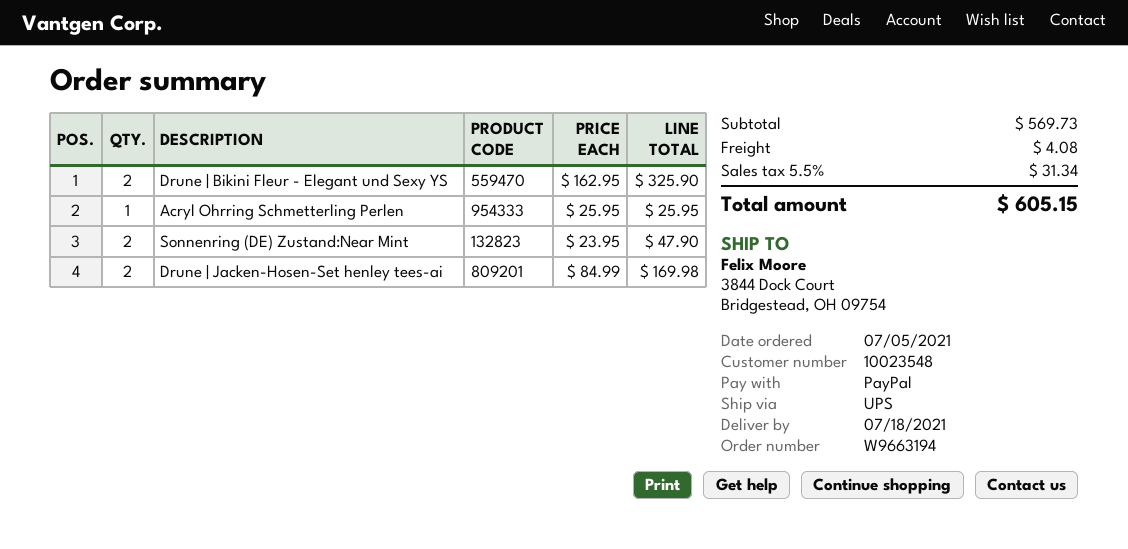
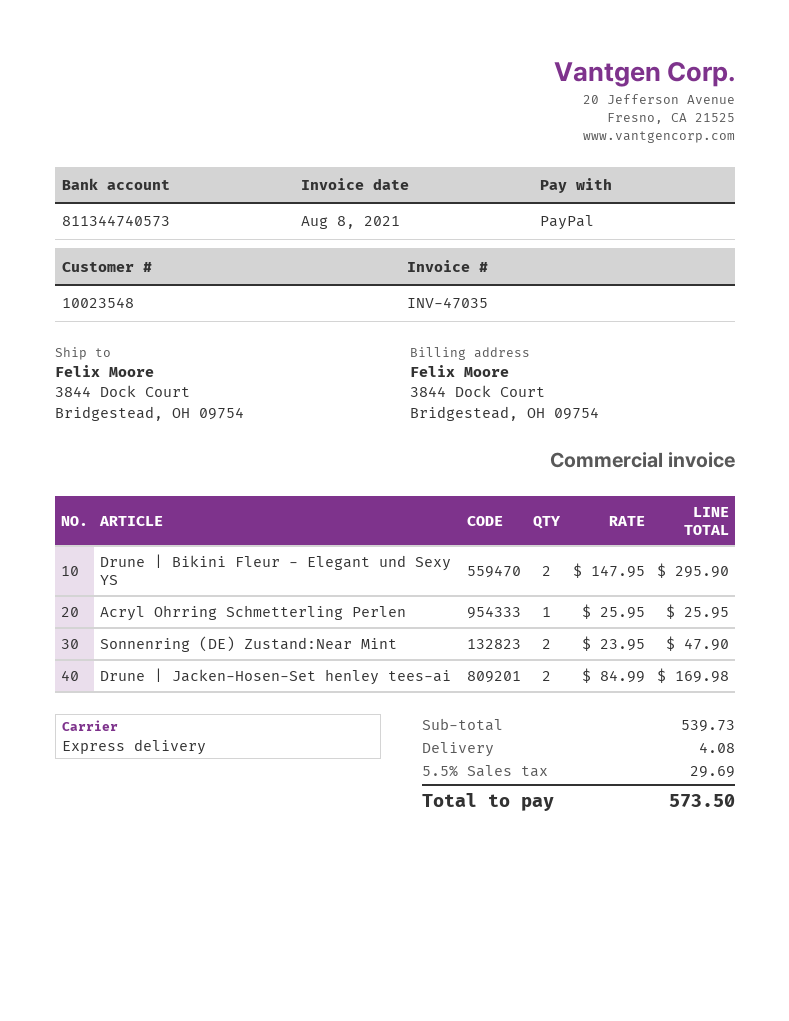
shipping method: UPS -> express
Drune | Bikini Fleur - Elegant und Sexy YS: 2 x 162.95 = 325.90 -> 2 x 147.95 = 295.90
subtotal: 569.73 -> 539.73
tax: 5.5% = 31.34 -> 5.5% = 29.69
total: 605.15 -> 573.50

